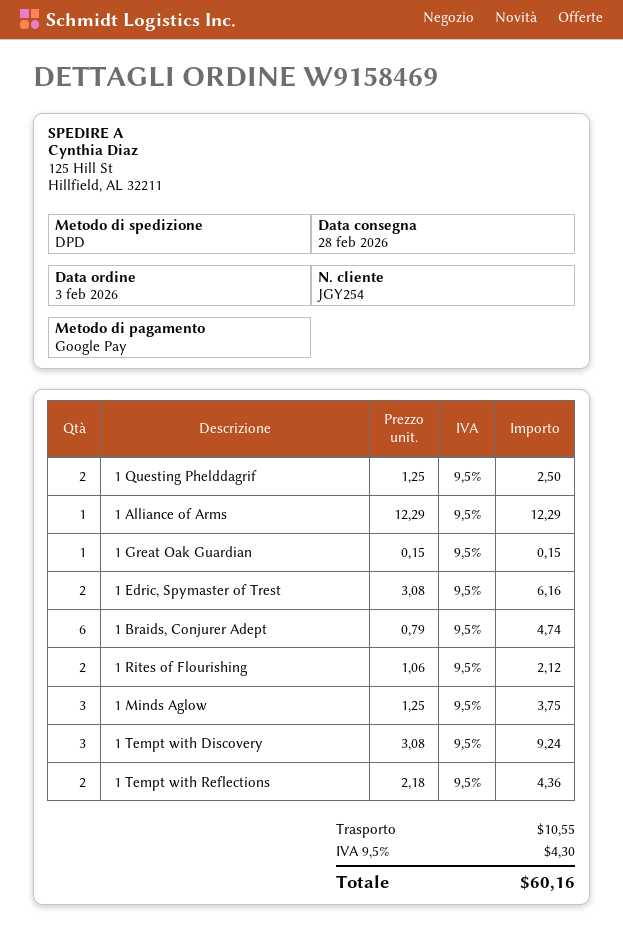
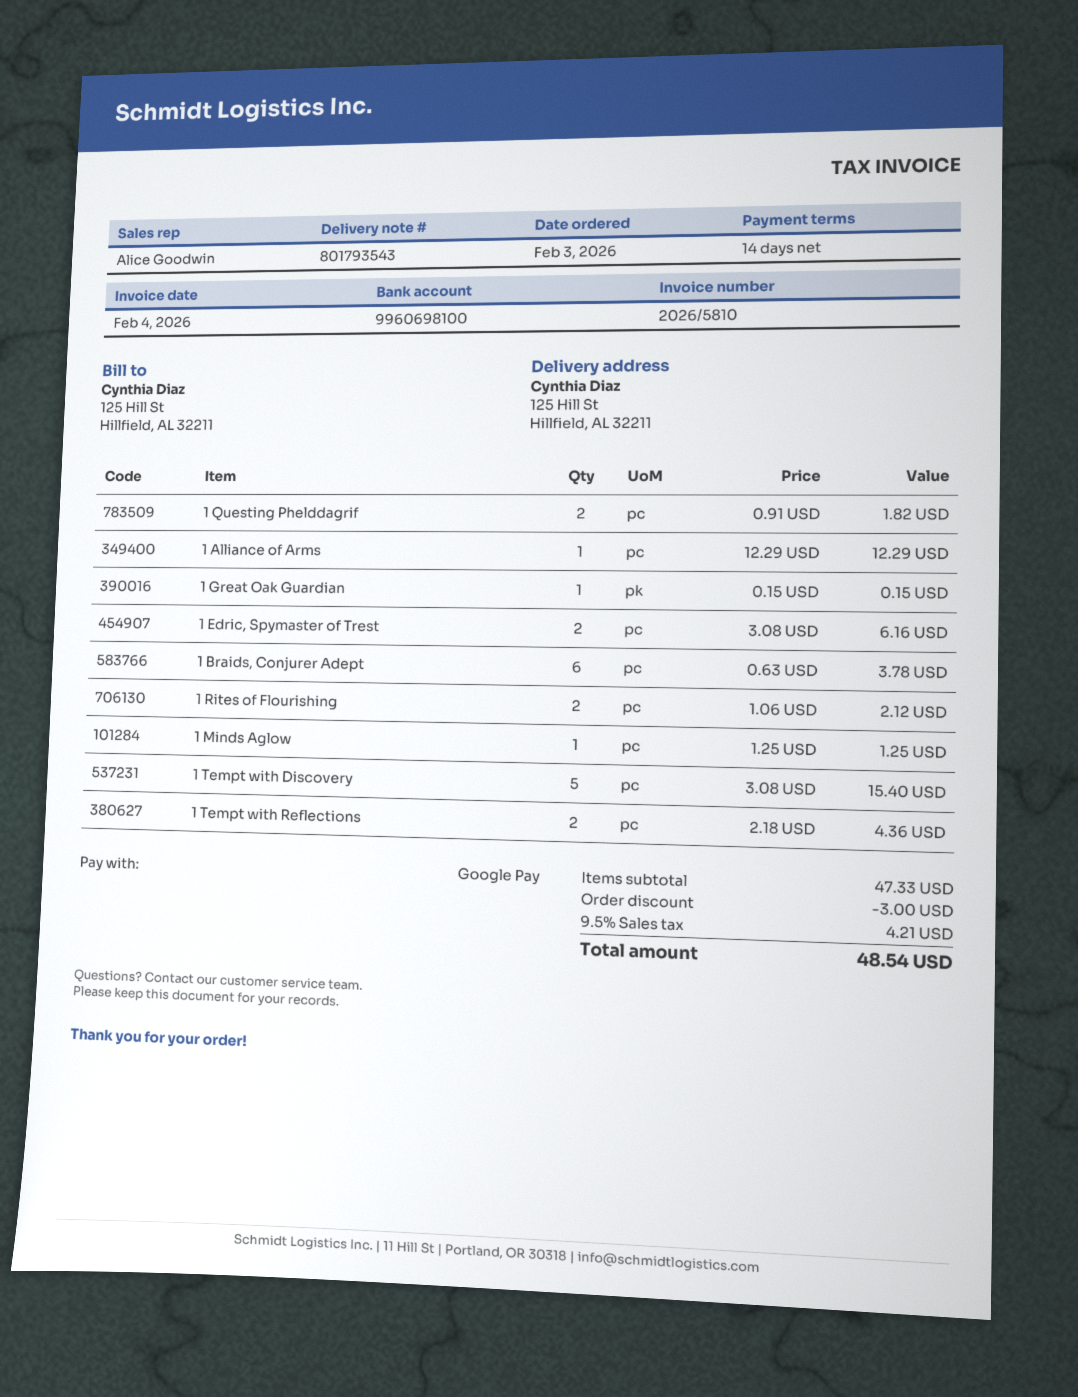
1 Questing Phelddagrif: 2 x 1.25 = 2.50 -> 2 x 0.91 = 1.82
1 Braids, Conjurer Adept: 6 x 0.79 = 4.74 -> 6 x 0.63 = 3.78
1 Minds Aglow: 3 x 1.25 = 3.75 -> 1 x 1.25 = 1.25
1 Tempt with Discovery: 3 x 3.08 = 9.24 -> 5 x 3.08 = 15.40
discount: none -> 3.00
shipping: 10.55 -> none
tax: 9.5% = 4.30 -> 9.5% = 4.21
total: 60.16 -> 48.54

